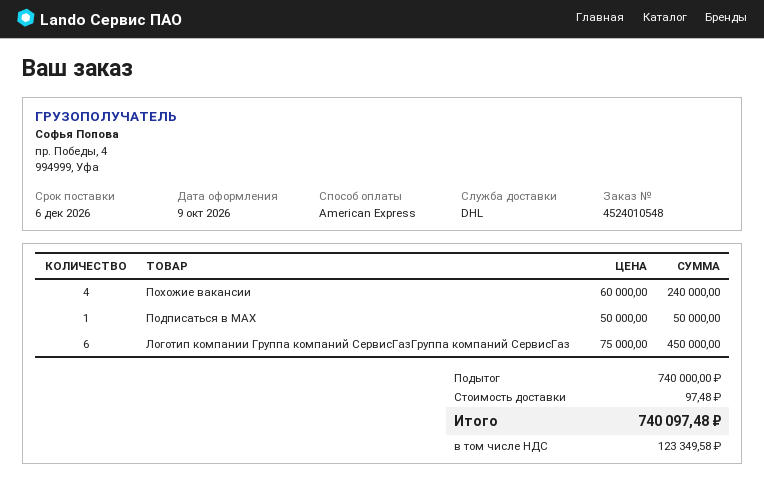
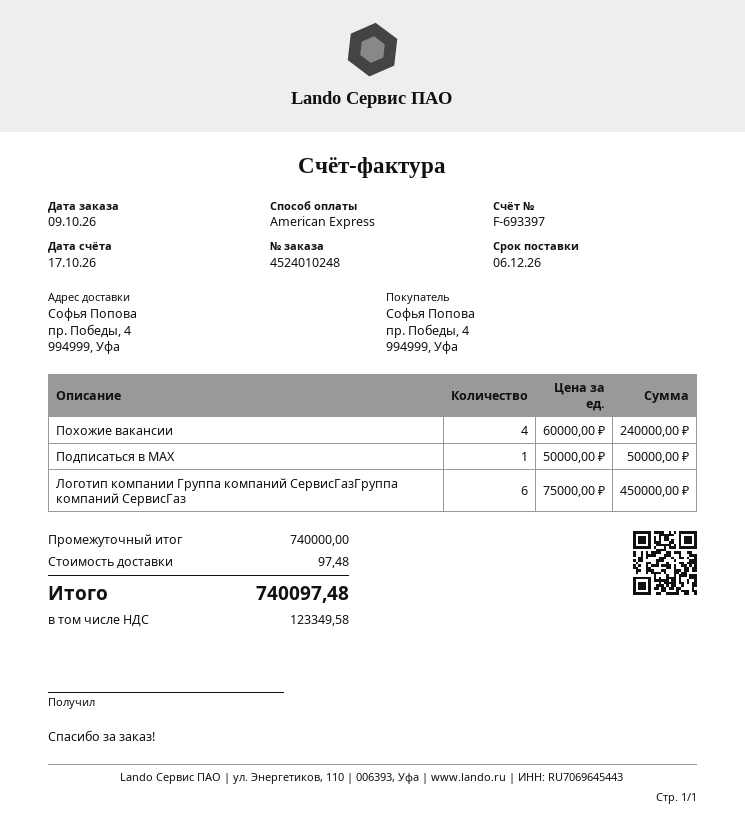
order number: 4524010548 -> 4524010248

